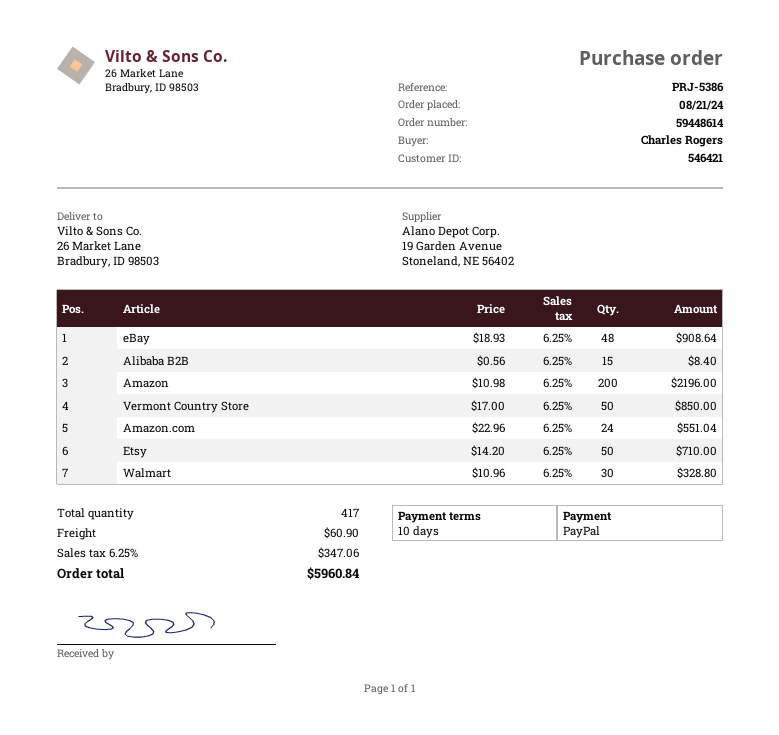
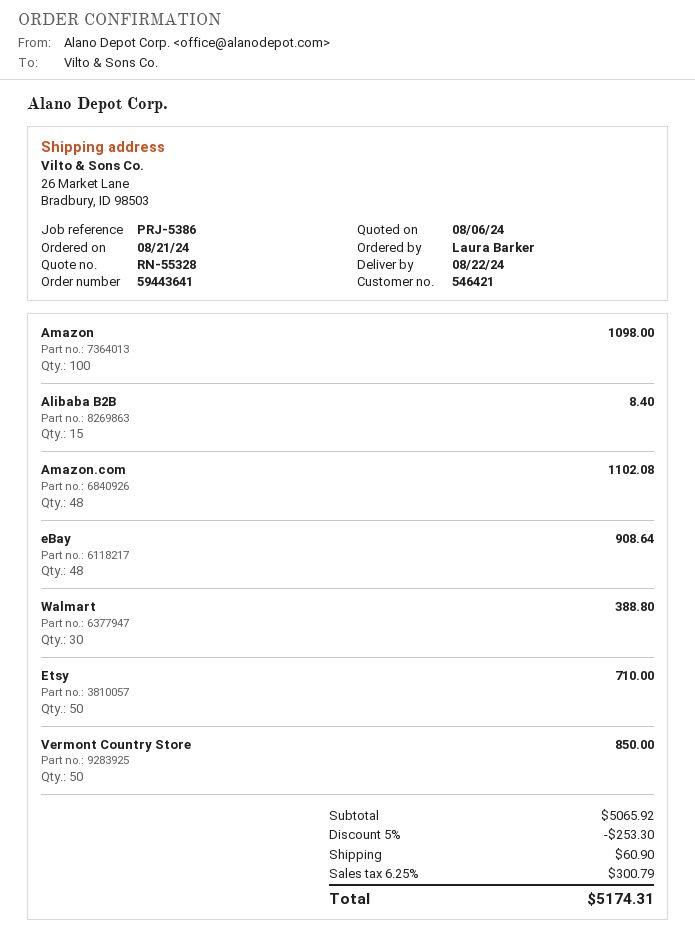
order number: 59448614 -> 59443641
ordered by: Charles Rogers -> Laura Barker
Amazon: 200 for 2196.00 -> 100 for 1098.00
Amazon.com: 24 for 551.04 -> 48 for 1102.08
Walmart: 30 for 328.80 -> 30 for 388.80
discount: none -> 5% = 253.30
tax: 6.25% = 347.06 -> 6.25% = 300.79
total: 5960.84 -> 5174.31

